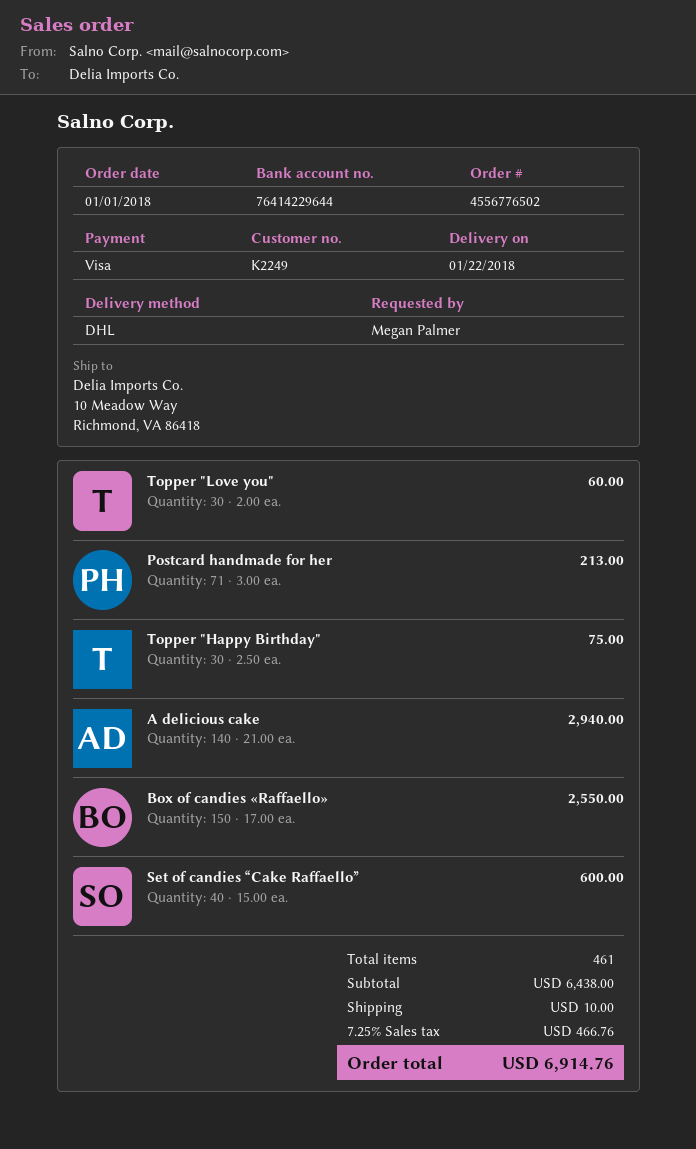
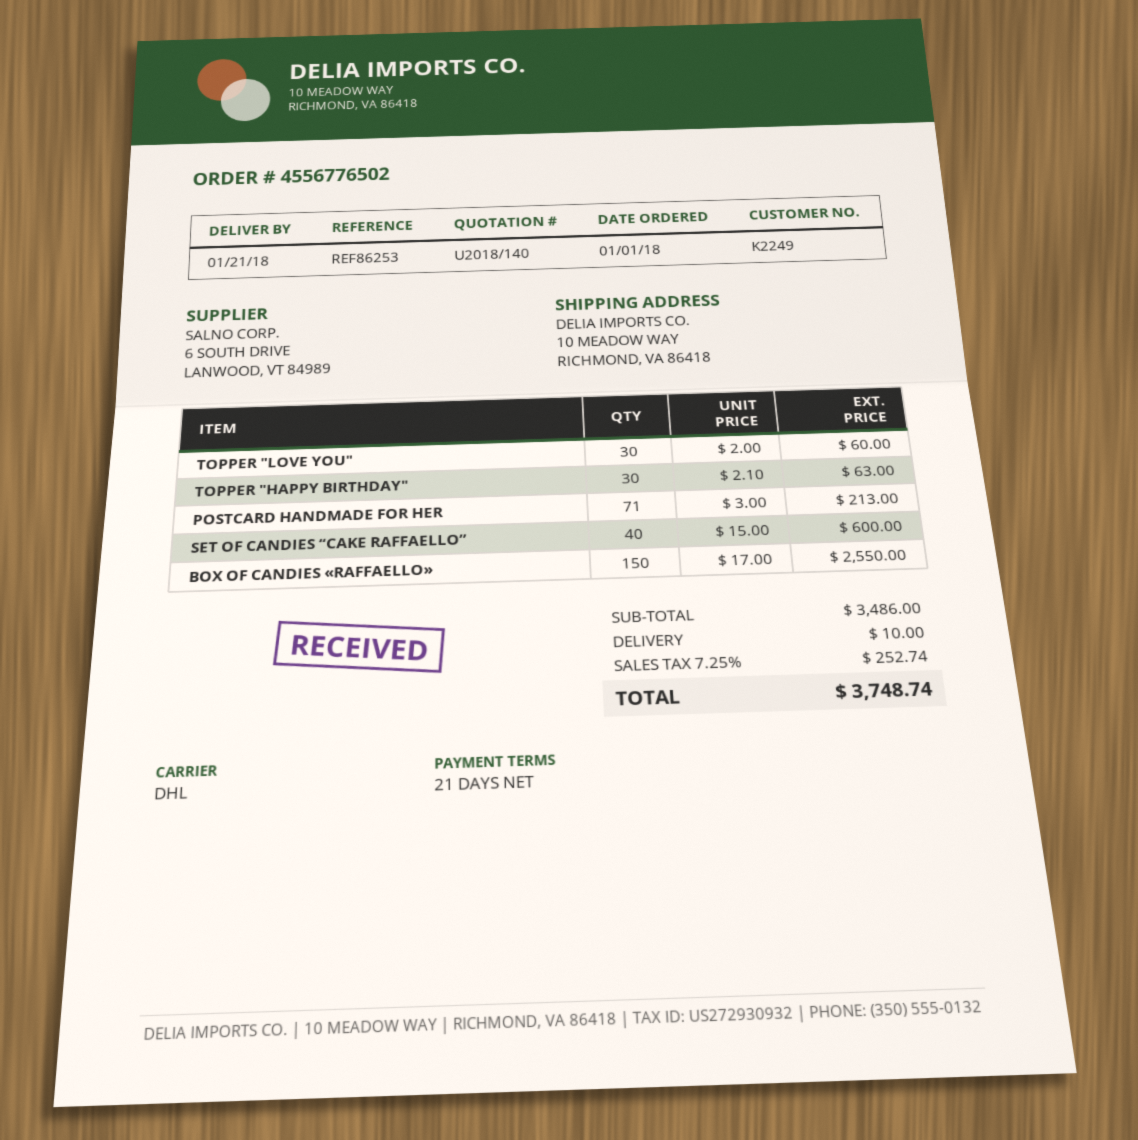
delivery date: 2018-01-22 -> 2018-01-21
Topper "Happy Birthday": 30 x 2.50 = 75.00 -> 30 x 2.10 = 63.00
A delicious cake: 140 x 21.00 = 2940.00 -> none
subtotal: 6438.00 -> 3486.00
tax: 7.25% = 466.76 -> 7.25% = 252.74
total: 6914.76 -> 3748.74

